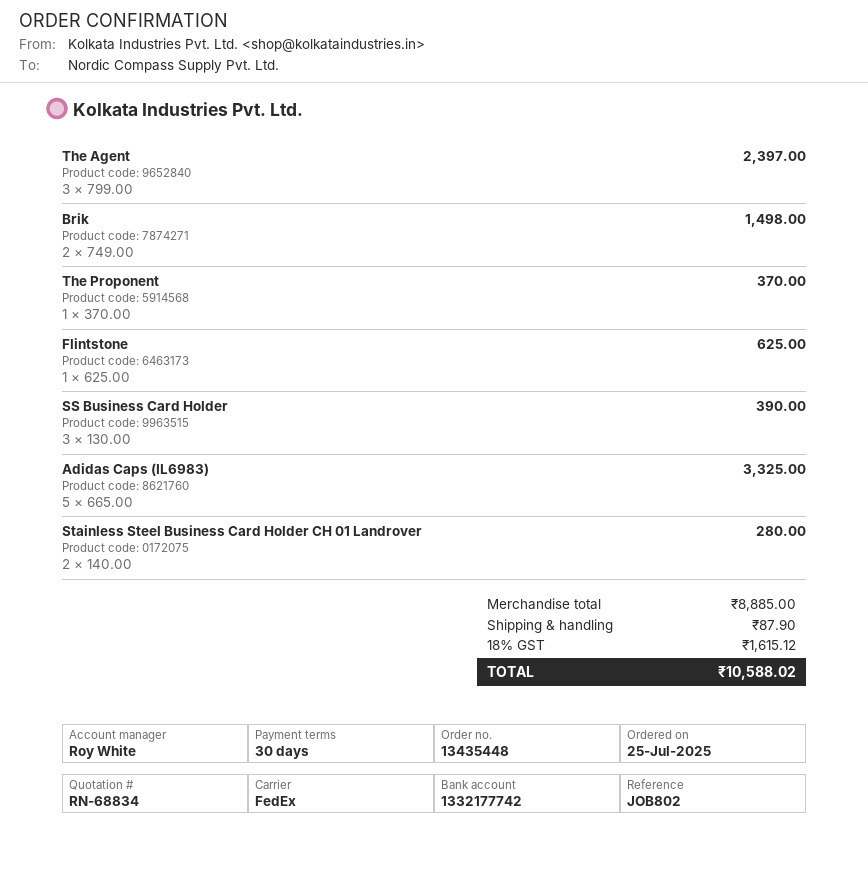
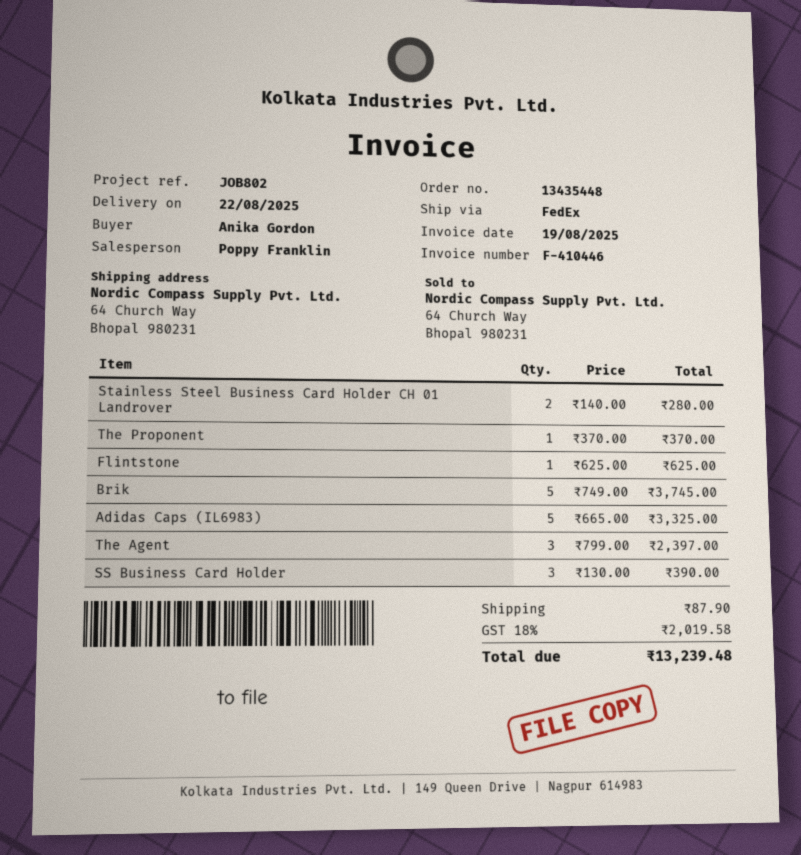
sales rep: Roy White -> Poppy Franklin
Brik: 2 x 749.00 = 1498.00 -> 5 x 749.00 = 3745.00
tax: 18% = 1615.12 -> 18% = 2019.58
total: 10588.02 -> 13239.48

